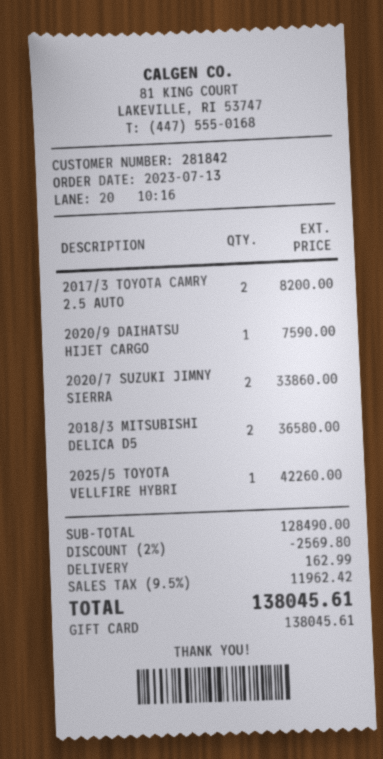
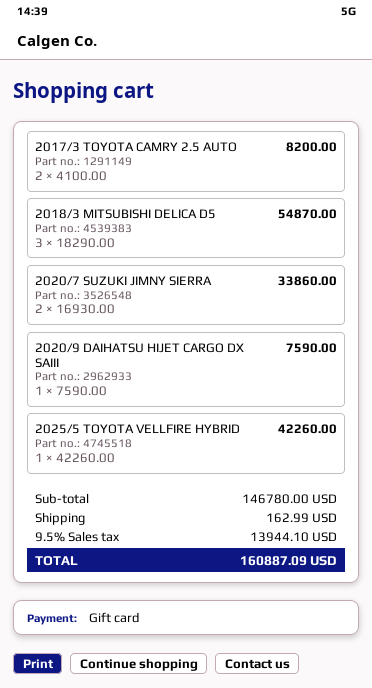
2018/3 MITSUBISHI DELICA D5: 2 for 36580.00 -> 3 for 54870.00
subtotal: 128490.00 -> 146780.00
discount: 2% = 2569.80 -> none
tax: 9.5% = 11962.42 -> 9.5% = 13944.10
total: 138045.61 -> 160887.09

